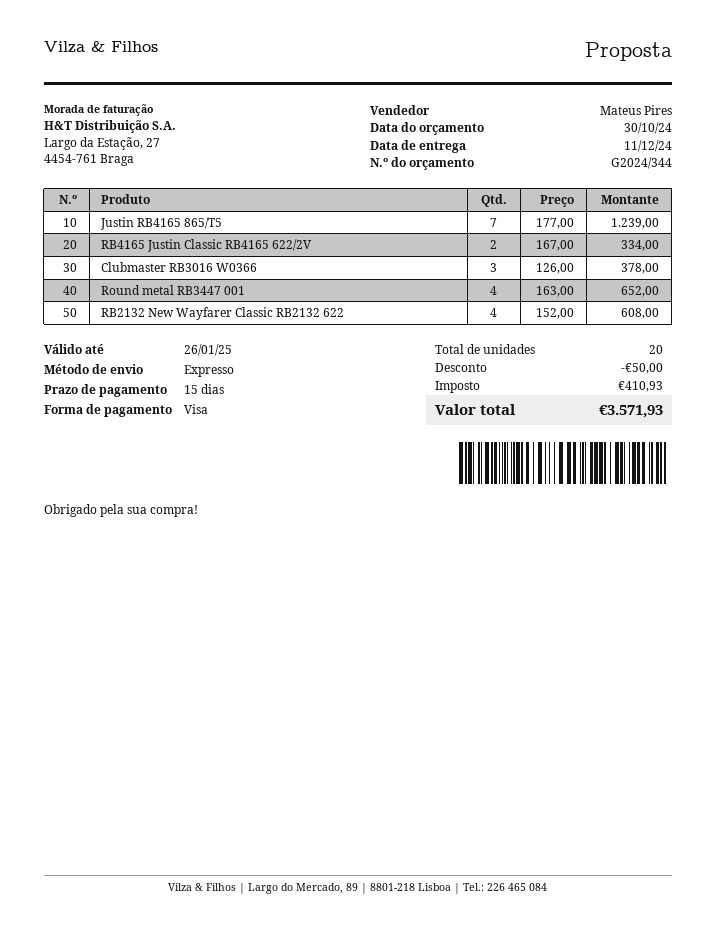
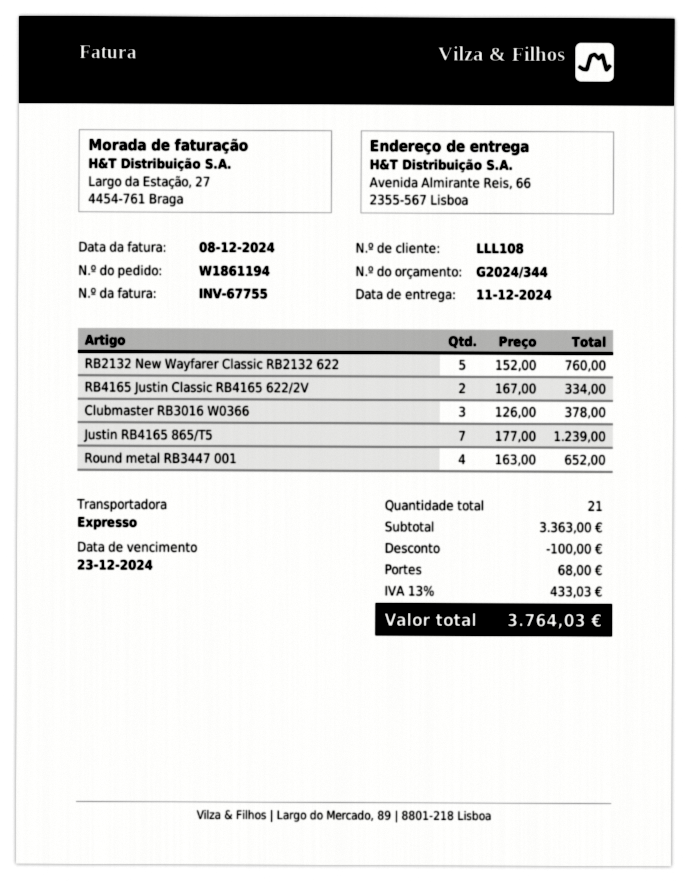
RB2132 New Wayfarer Classic RB2132 622: 4 x 152.00 = 608.00 -> 5 x 152.00 = 760.00
total quantity: 20 -> 21
discount: 50.00 -> 100.00
shipping: none -> 68.00
tax: 410.93 -> 433.03
total: 3571.93 -> 3764.03

